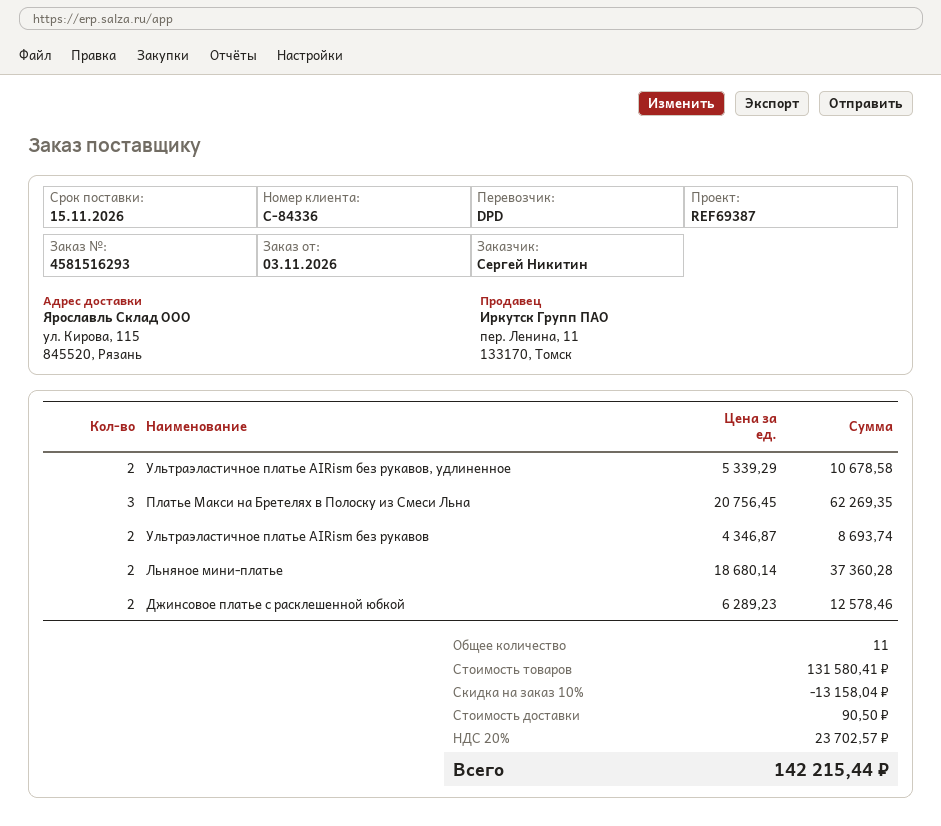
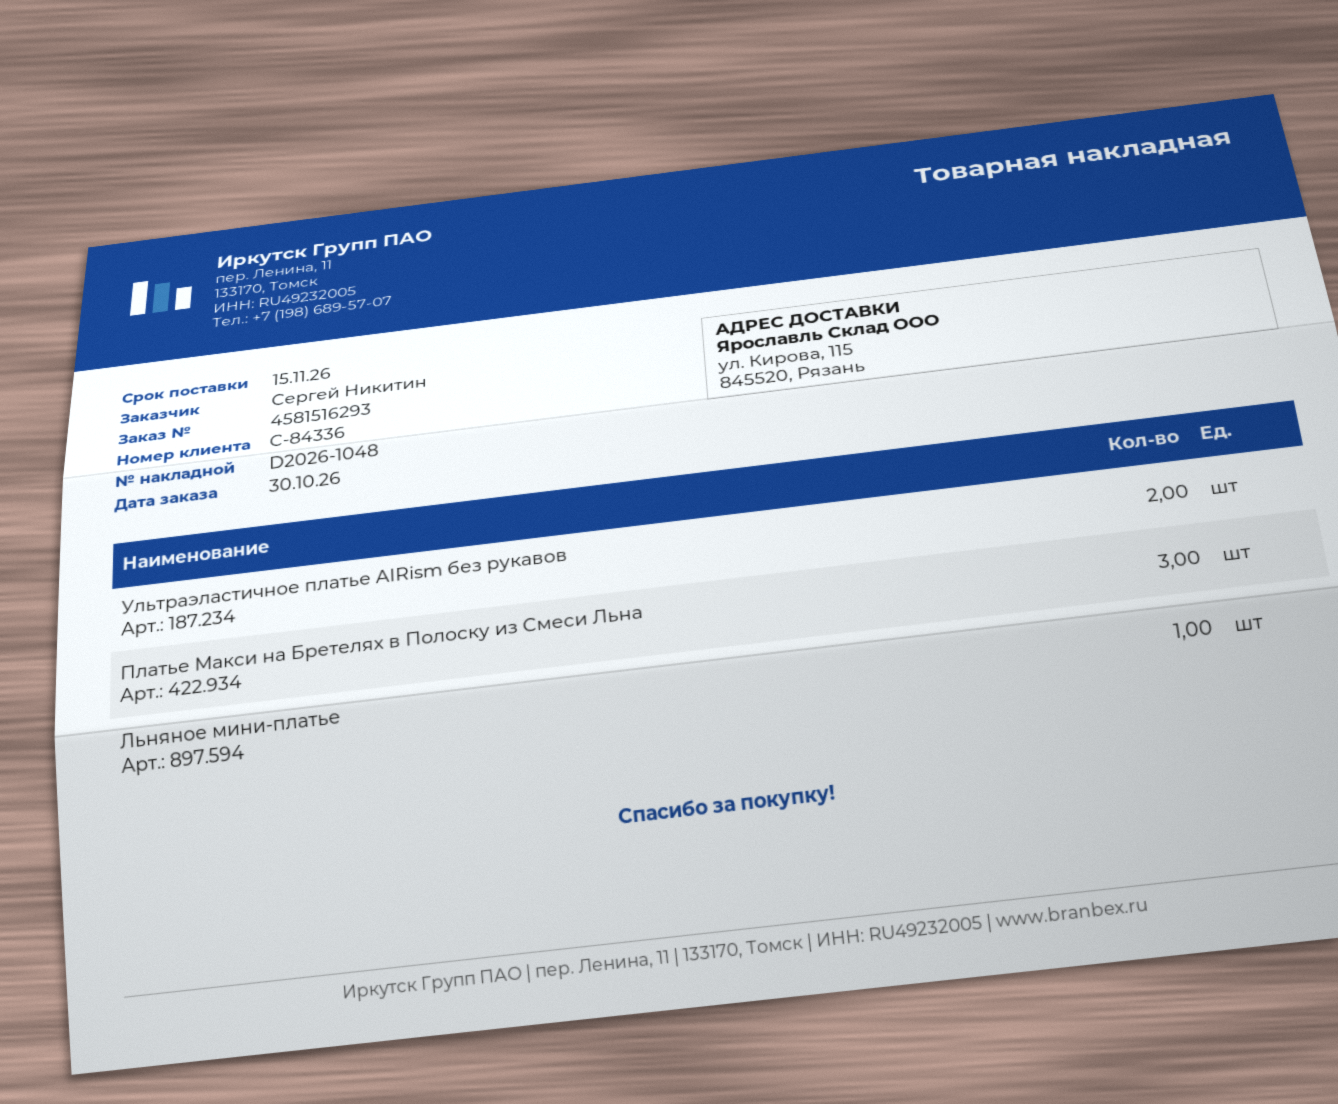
order date: 2026-11-03 -> 2026-10-30
Ультраэластичное платье AIRism без рукавов, удлиненное: 2 -> none
Льняное мини-платье: 2 -> 1
Джинсовое платье с расклешенной юбкой: 2 -> none

